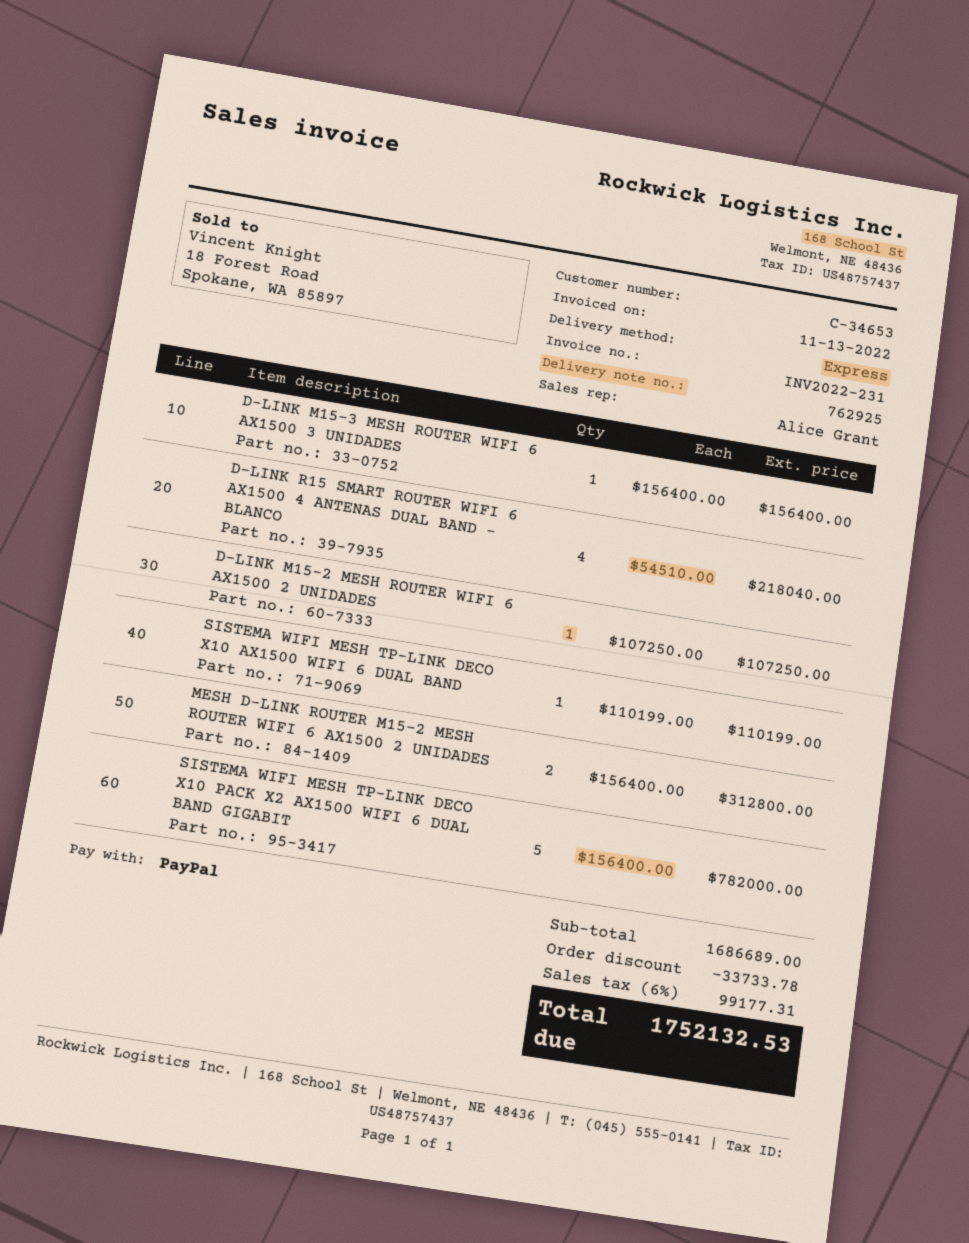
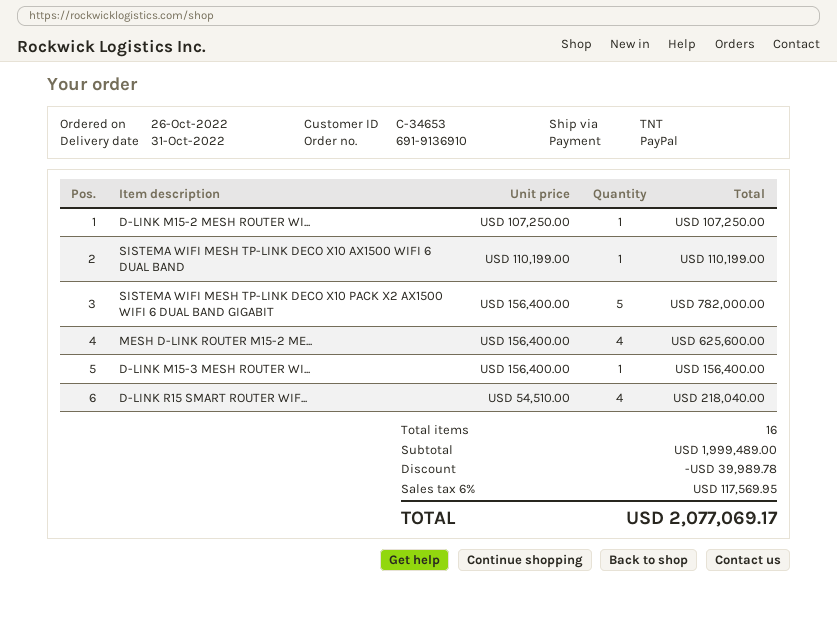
shipping method: express -> TNT
MESH D-LINK ROUTER M15-2 MESH ROUTER WIFI 6 AX1500 2 UNIDADES: 2 x 156400.00 = 312800.00 -> 4 x 156400.00 = 625600.00
subtotal: 1686689.00 -> 1999489.00
discount: 33733.78 -> 39989.78
tax: 6% = 99177.31 -> 6% = 117569.95
total: 1752132.53 -> 2077069.17

